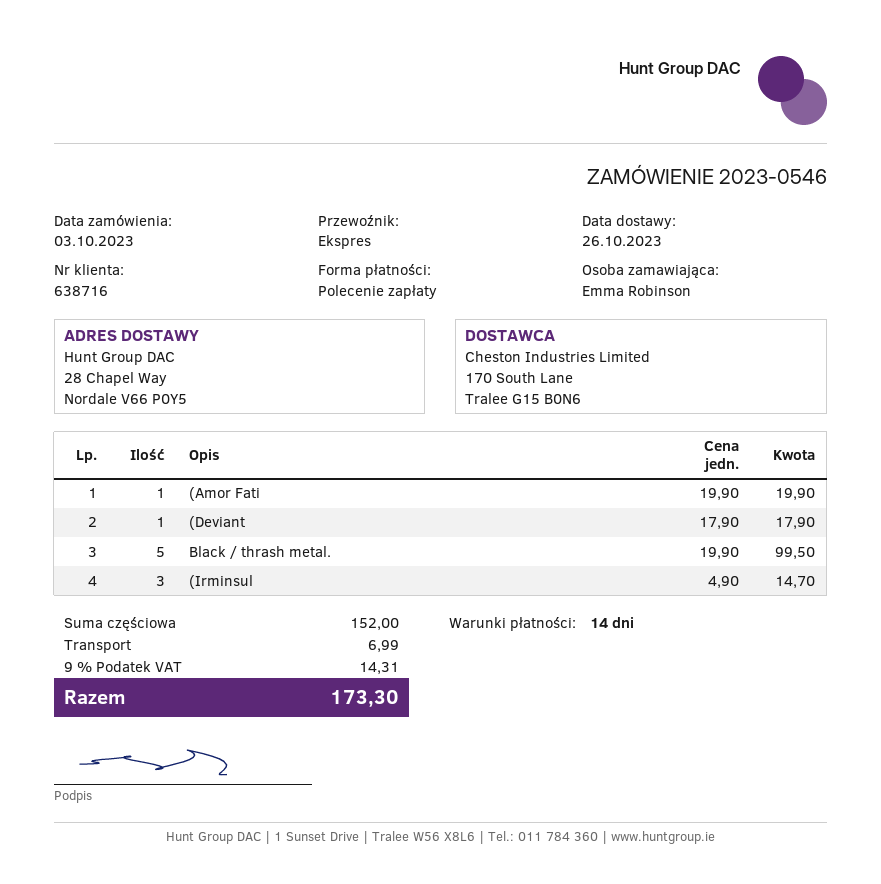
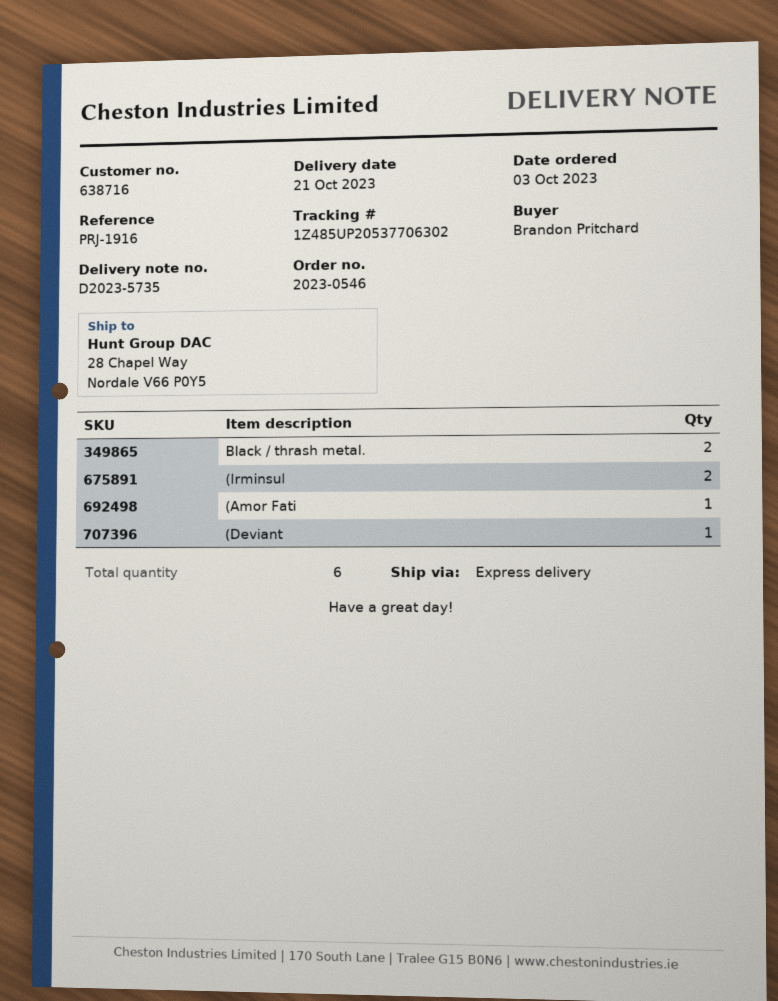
delivery date: 2023-10-26 -> 2023-10-21
ordered by: Emma Robinson -> Brandon Pritchard
Black / thrash metal.: 5 -> 2
(Irminsul: 3 -> 2

